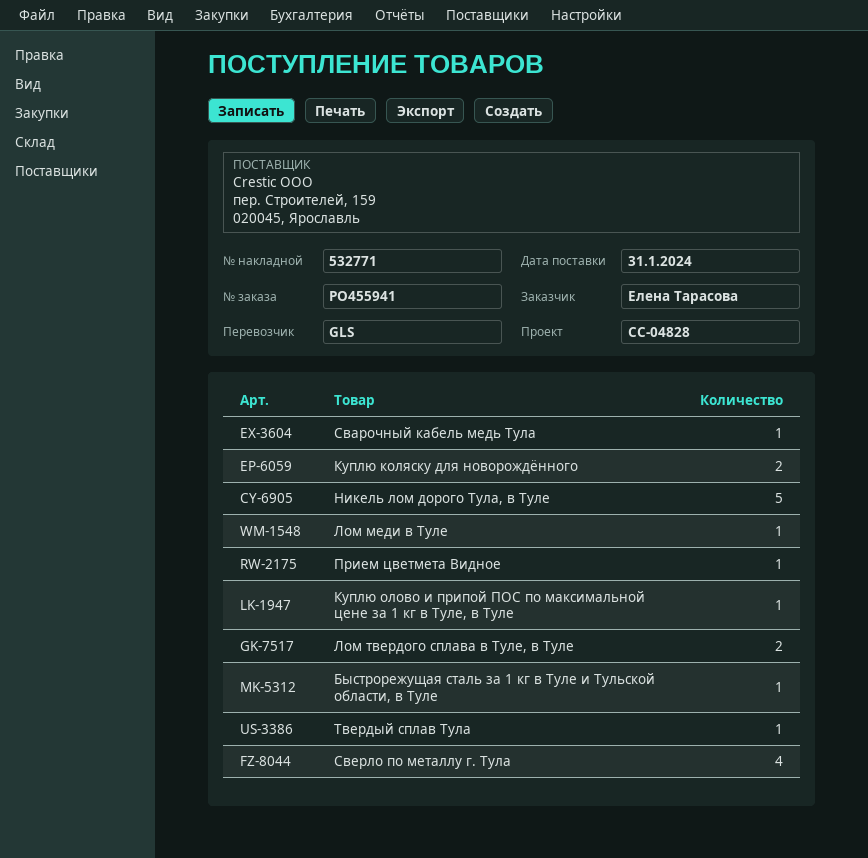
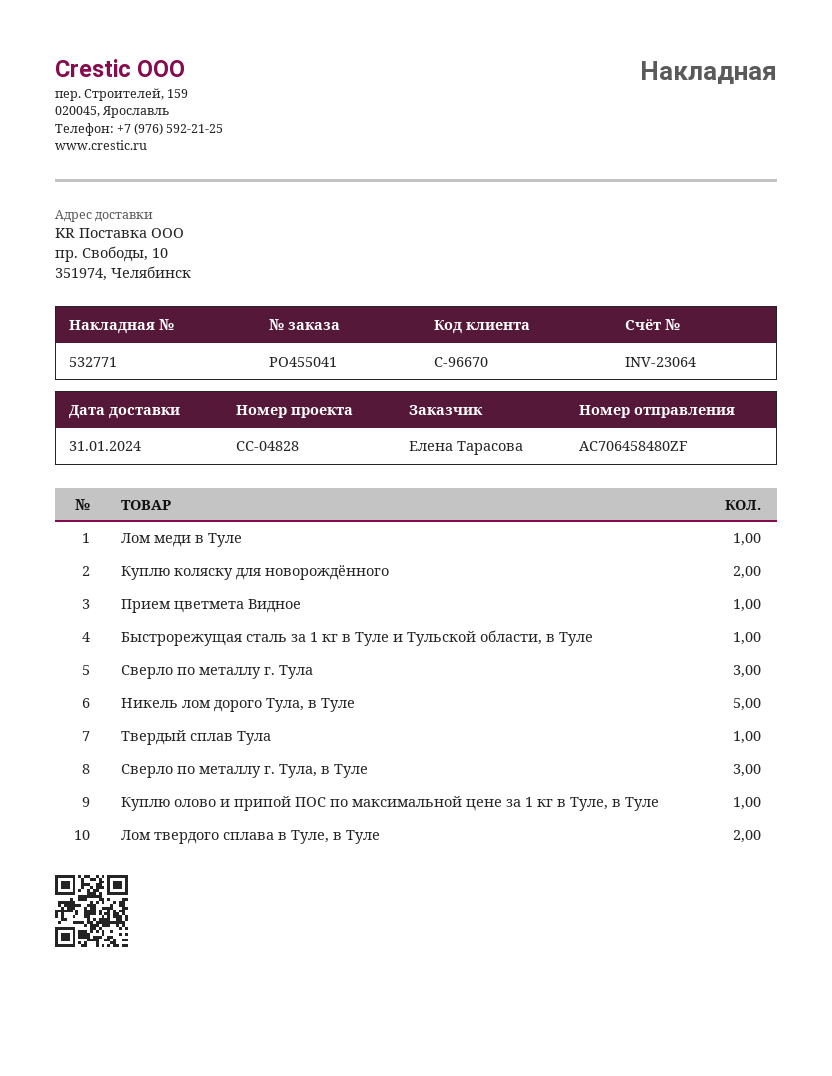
order number: PO455941 -> PO455041
Сварочный кабель медь Тула: 1 -> none
Сверло по металлу г. Тула: 4 -> 3
Сверло по металлу г. Тула, в Туле: none -> 3

